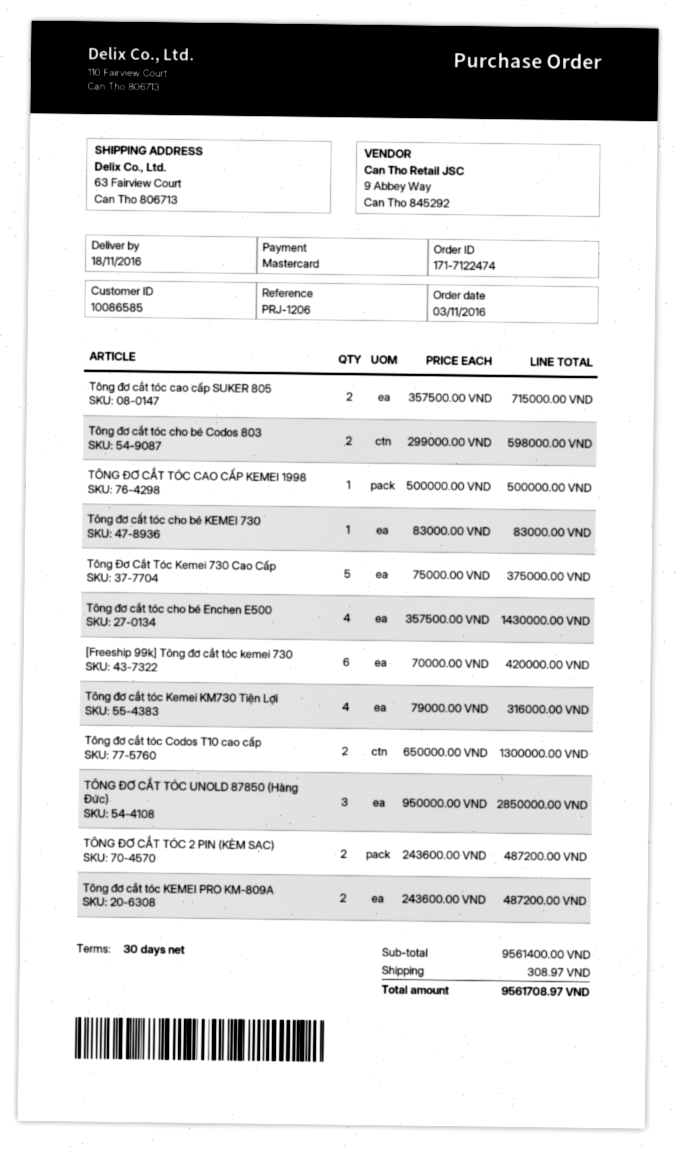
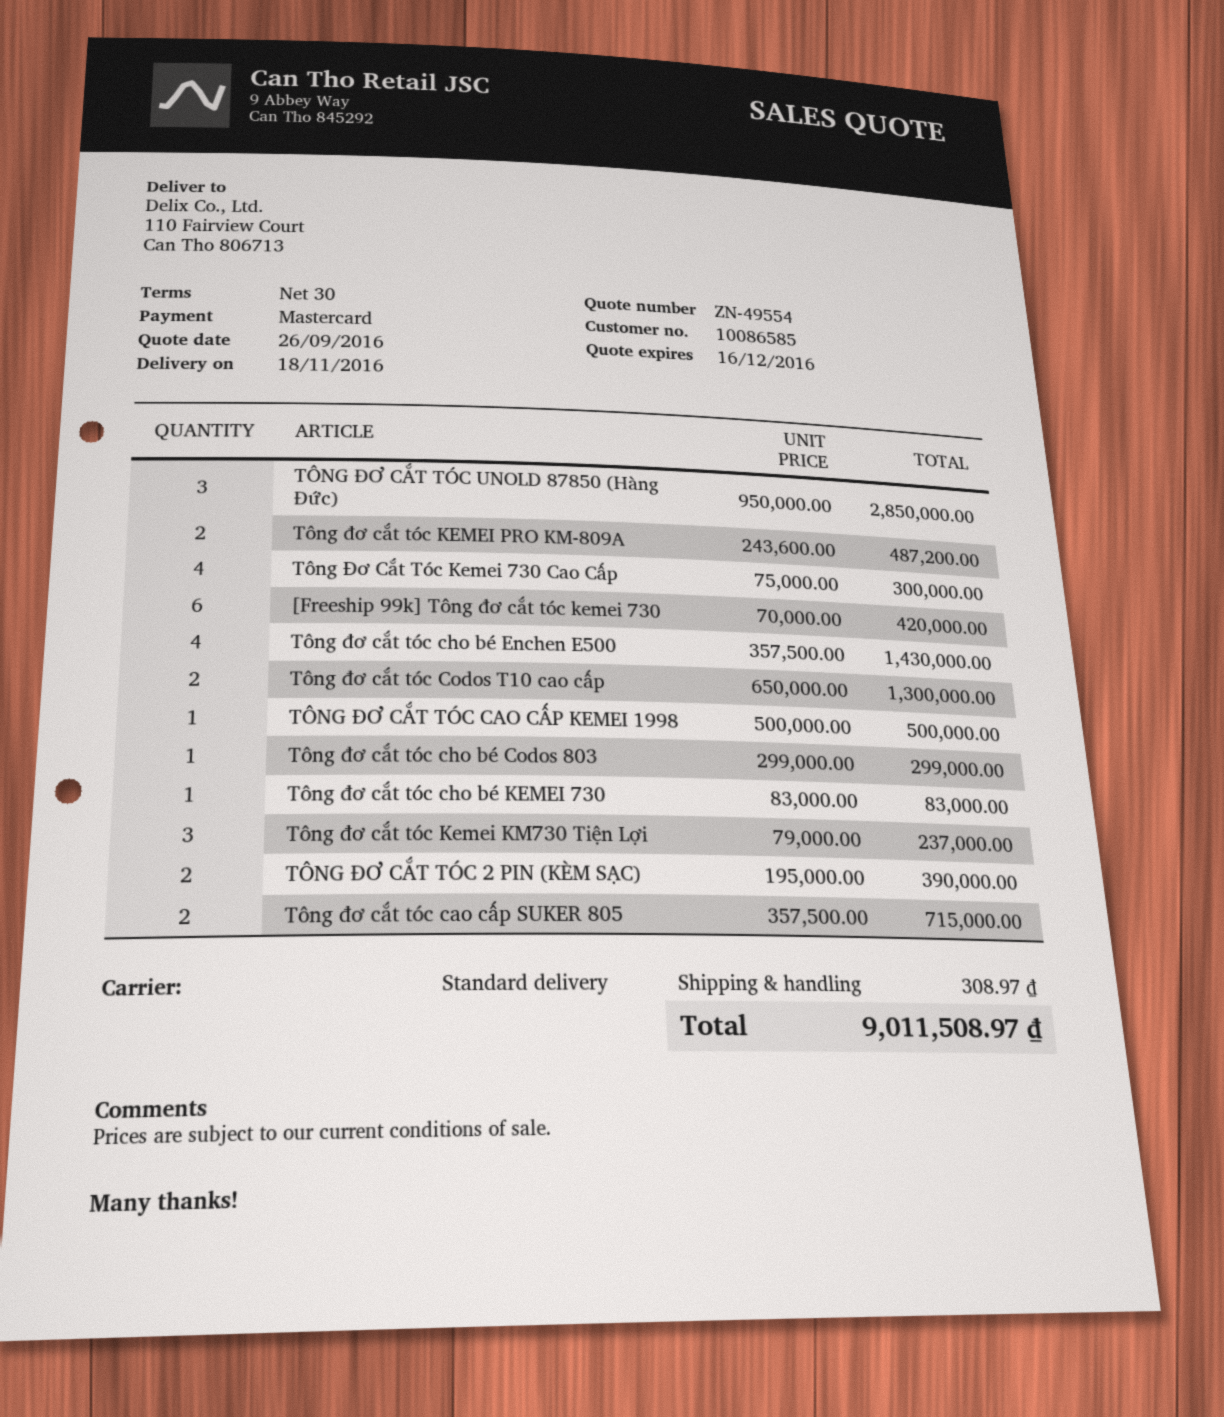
ship to: 63 Fairview Court, Can Tho 806713 -> 110 Fairview Court, Can Tho 806713
Tông đơ cắt tóc cho bé Codos 803: 2 x 299000.00 = 598000.00 -> 1 x 299000.00 = 299000.00
Tông Đơ Cắt Tóc Kemei 730 Cao Cấp: 5 x 75000.00 = 375000.00 -> 4 x 75000.00 = 300000.00
Tông đơ cắt tóc Kemei KM730 Tiện Lợi: 4 x 79000.00 = 316000.00 -> 3 x 79000.00 = 237000.00
TÔNG ĐƠ CẮT TÓC 2 PIN (KÈM SẠC): 2 x 243600.00 = 487200.00 -> 2 x 195000.00 = 390000.00
total: 9561708.97 -> 9011508.97

